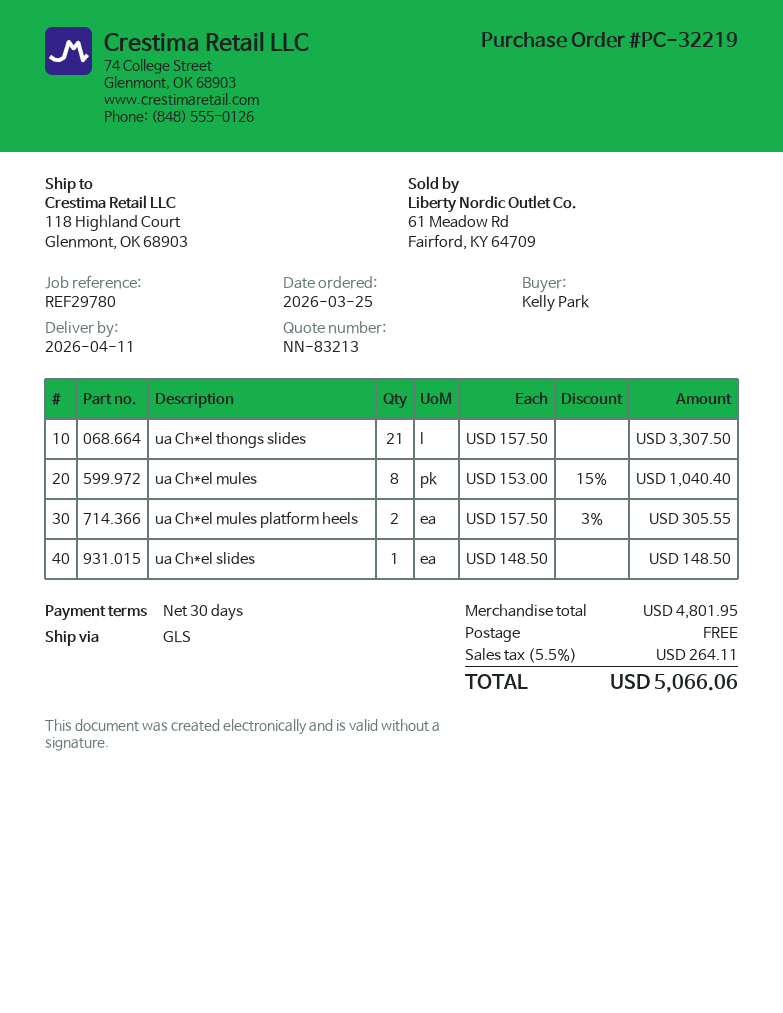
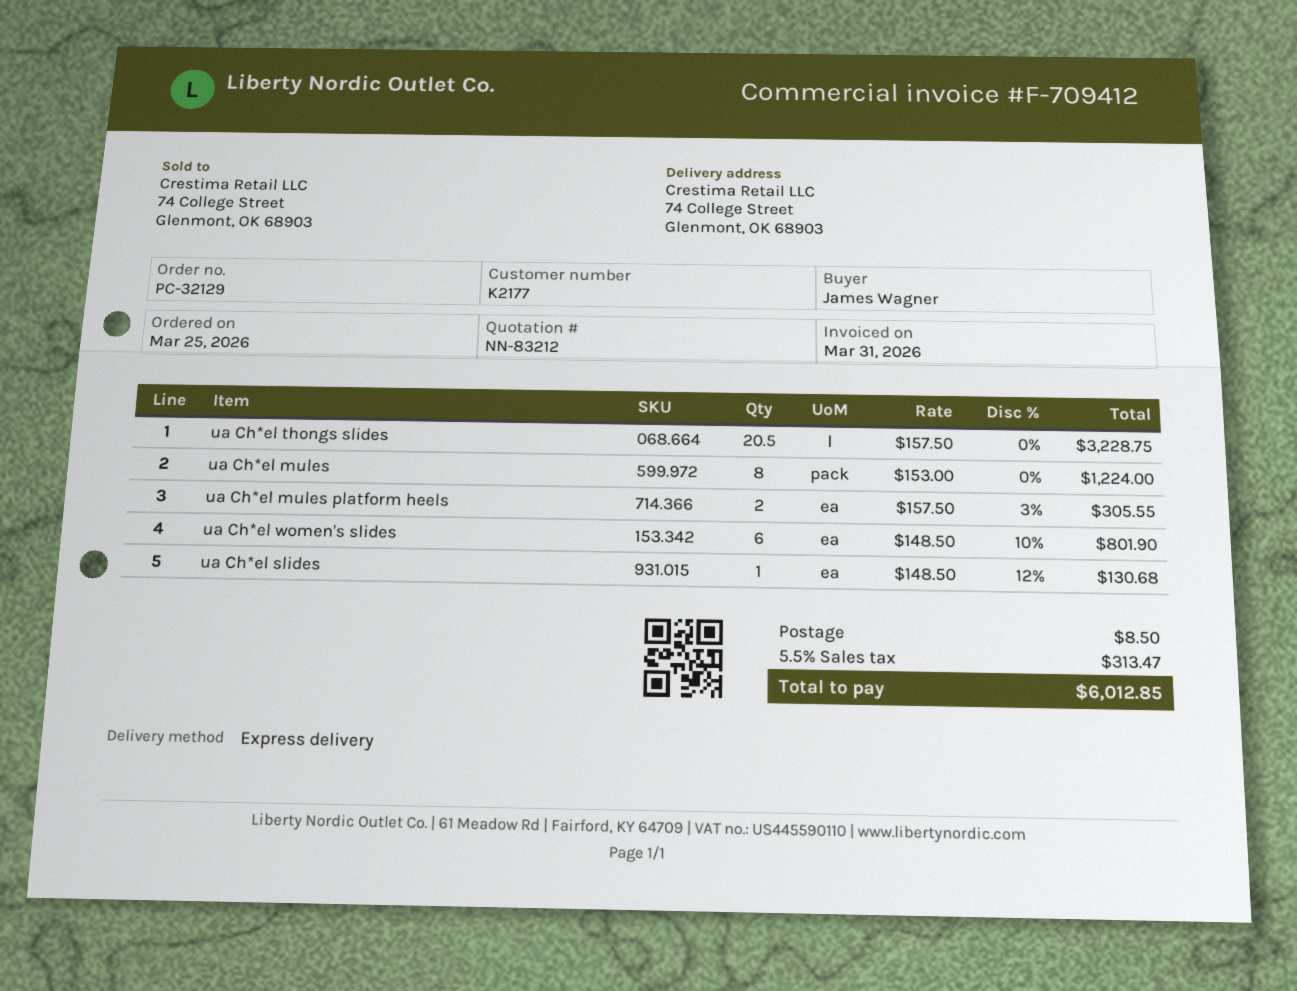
quote number: NN-83213 -> NN-83212
order number: PC-32219 -> PC-32129
ordered by: Kelly Park -> James Wagner
shipping method: GLS -> express
ship to: 118 Highland Court, Glenmont, OK 68903 -> 74 College Street, Glenmont, OK 68903
ua Ch*el thongs slides: 21 x 157.50 = 3307.50 -> 20.5 x 157.50 = 3228.75
ua Ch*el mules: 8 x 153.00 - 15% = 1040.40 -> 8 x 153.00 = 1224.00
ua Ch*el slides: 1 x 148.50 = 148.50 -> 1 x 148.50 - 12% = 130.68
ua Ch*el women's slides: none -> 6 x 148.50 - 10% = 801.90
shipping: 0.00 -> 8.50
tax: 5.5% = 264.11 -> 5.5% = 313.47
total: 5066.06 -> 6012.85

